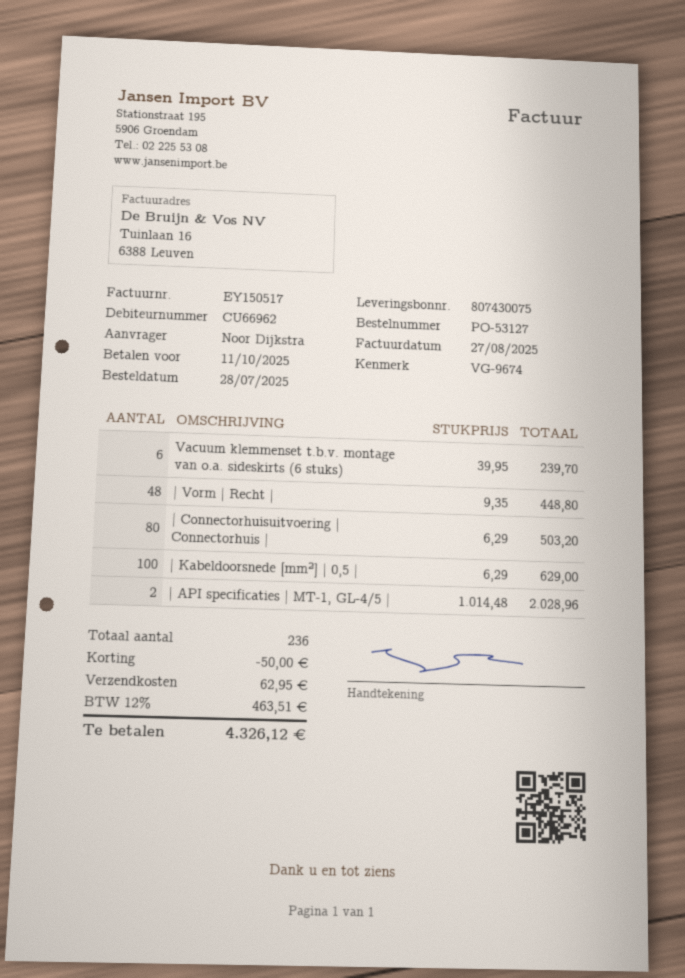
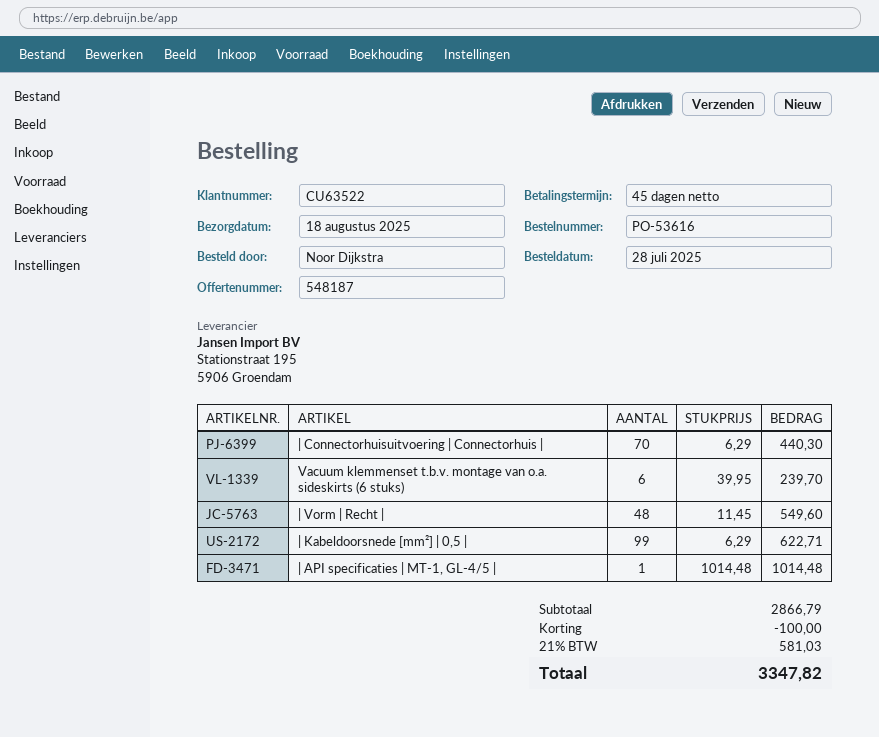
order number: PO-53127 -> PO-53616
customer number: CU66962 -> CU63522
| Vorm | Recht |: 48 x 9.35 = 448.80 -> 48 x 11.45 = 549.60
| Connectorhuisuitvoering | Connectorhuis |: 80 x 6.29 = 503.20 -> 70 x 6.29 = 440.30
| Kabeldoorsnede [mm²] | 0,5 |: 100 x 6.29 = 629.00 -> 99 x 6.29 = 622.71
| API specificaties | MT-1, GL-4/5 |: 2 x 1014.48 = 2028.96 -> 1 x 1014.48 = 1014.48
discount: 50.00 -> 100.00
shipping: 62.95 -> none
tax: 12% = 463.51 -> 21% = 581.03
total: 4326.12 -> 3347.82

